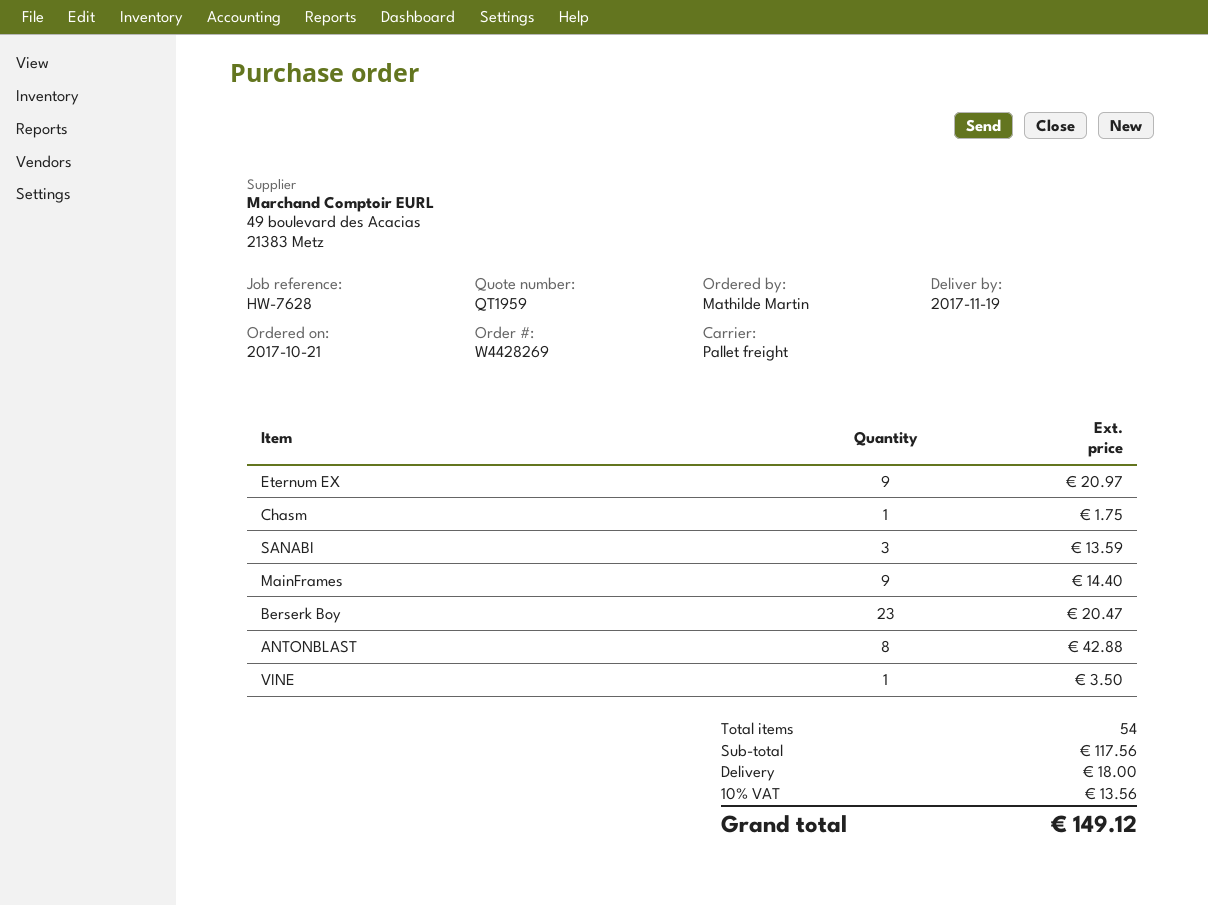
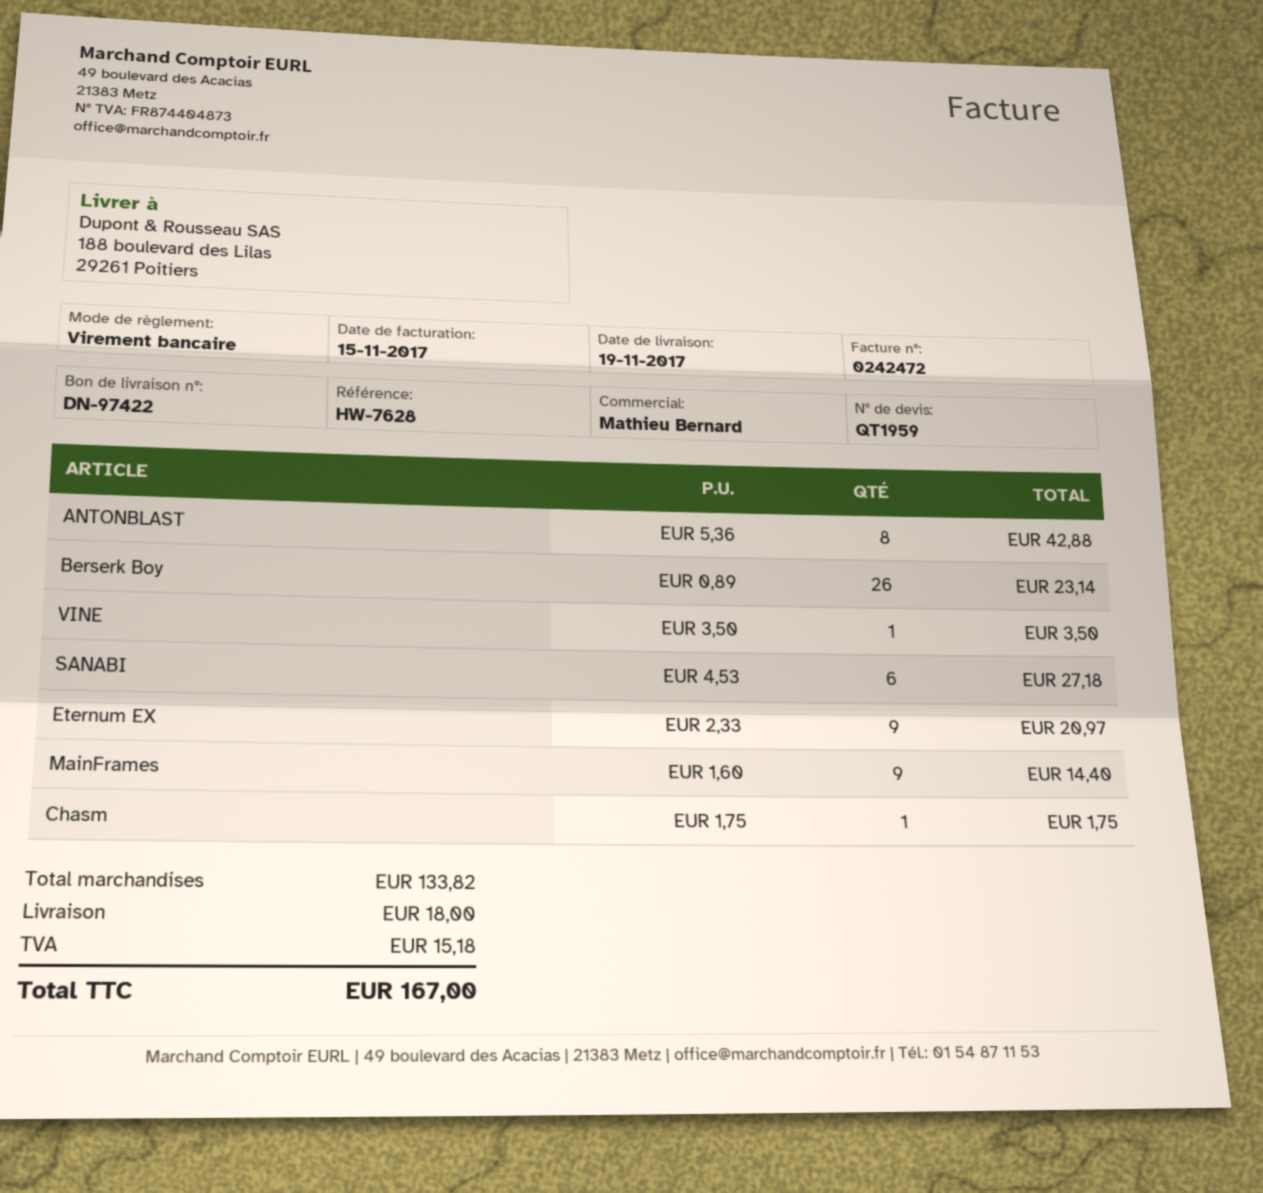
SANABI: 3 for 13.59 -> 6 for 27.18
Berserk Boy: 23 for 20.47 -> 26 for 23.14
subtotal: 117.56 -> 133.82
tax: 13.56 -> 15.18
total: 149.12 -> 167.00

